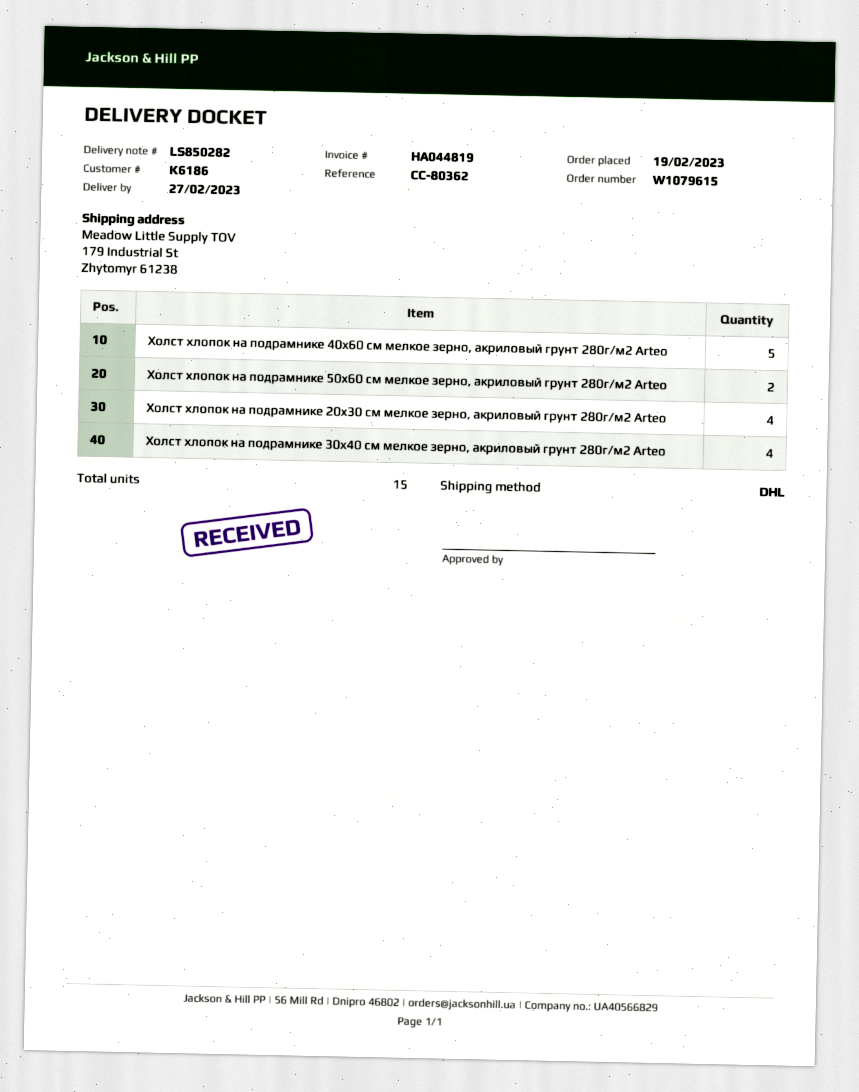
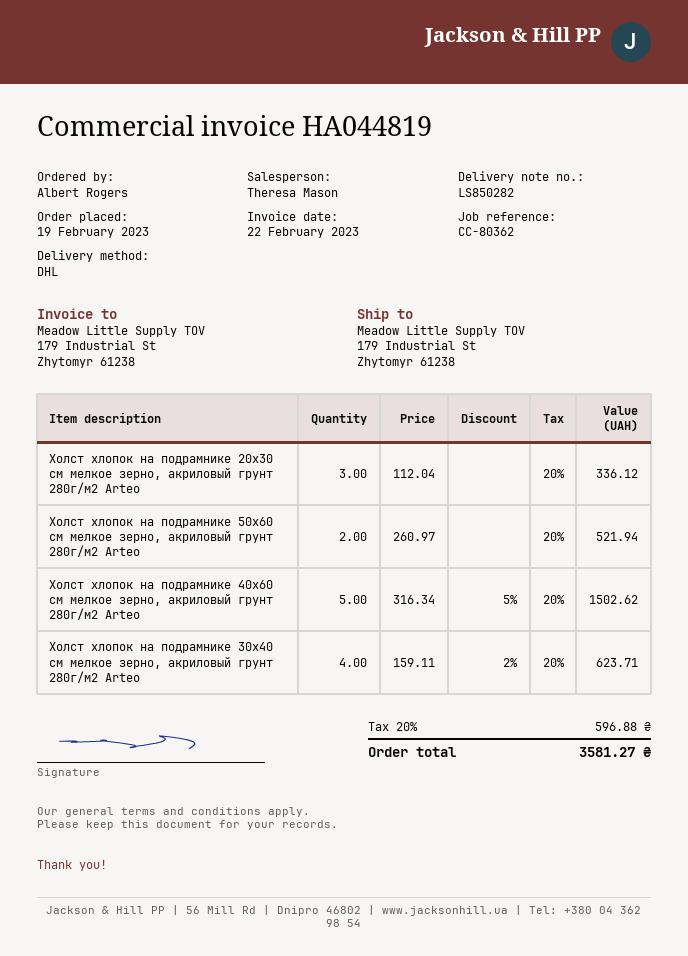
Холст хлопок на подрамнике 20x30 см мелкое зерно, акриловый грунт 280г/м2 Arteo: 4 -> 3

